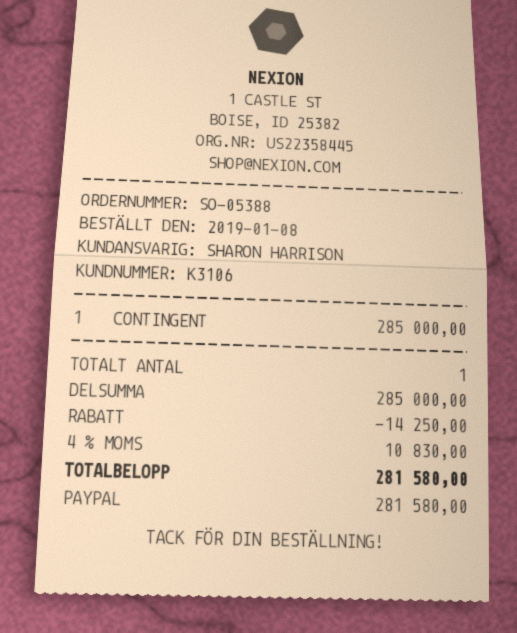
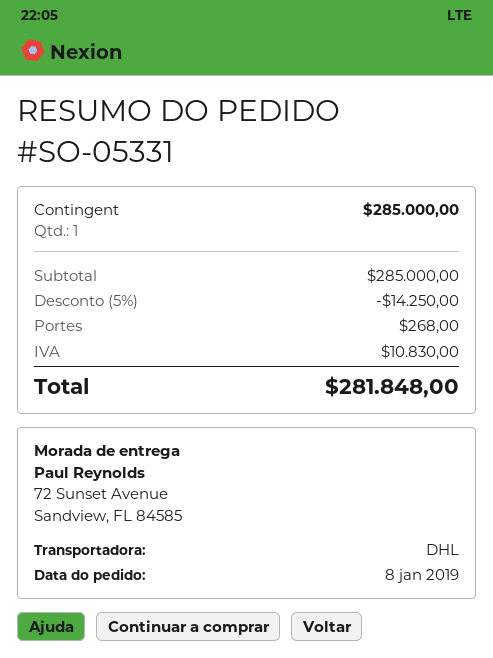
order number: SO-05388 -> SO-05331
shipping: none -> 268.00
total: 281580.00 -> 281848.00

